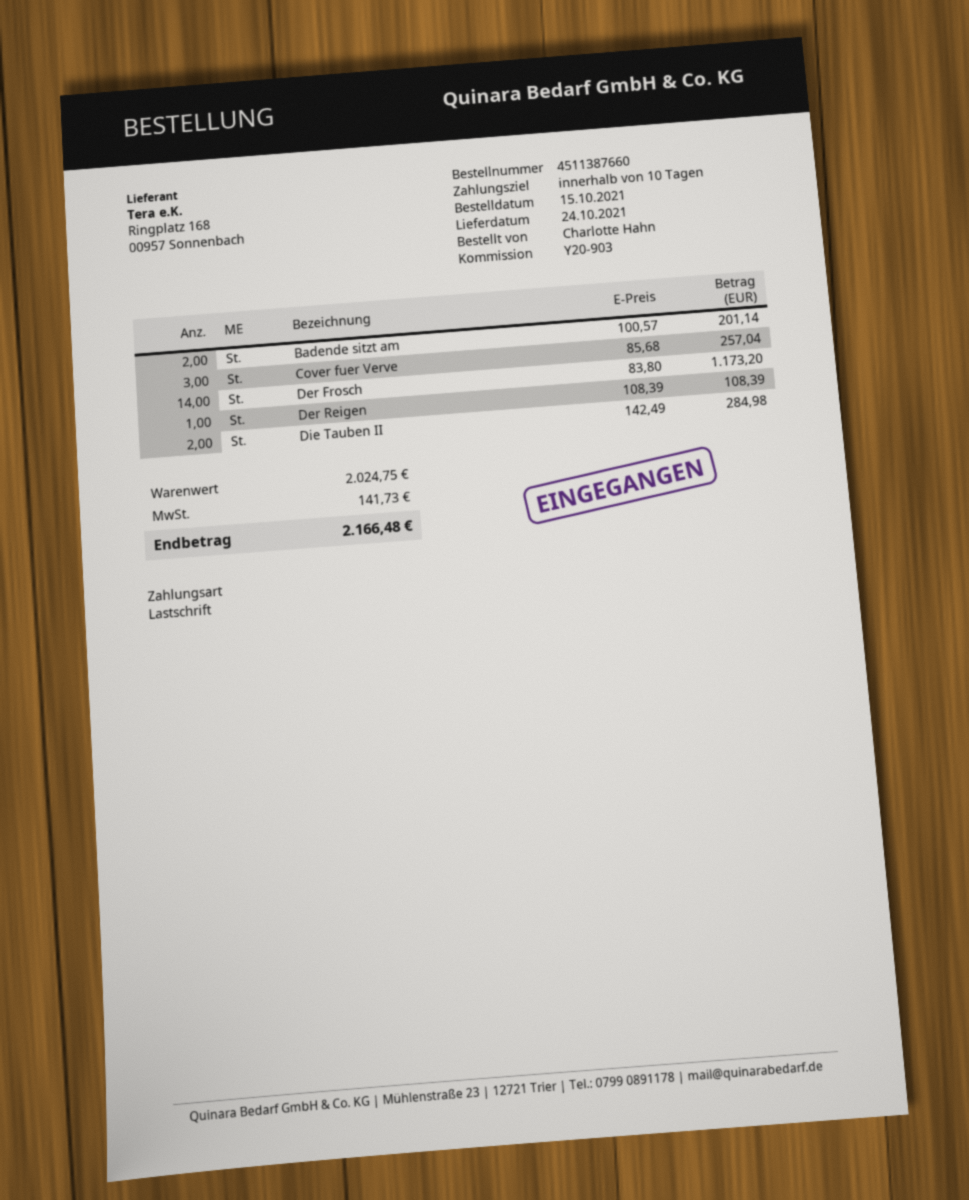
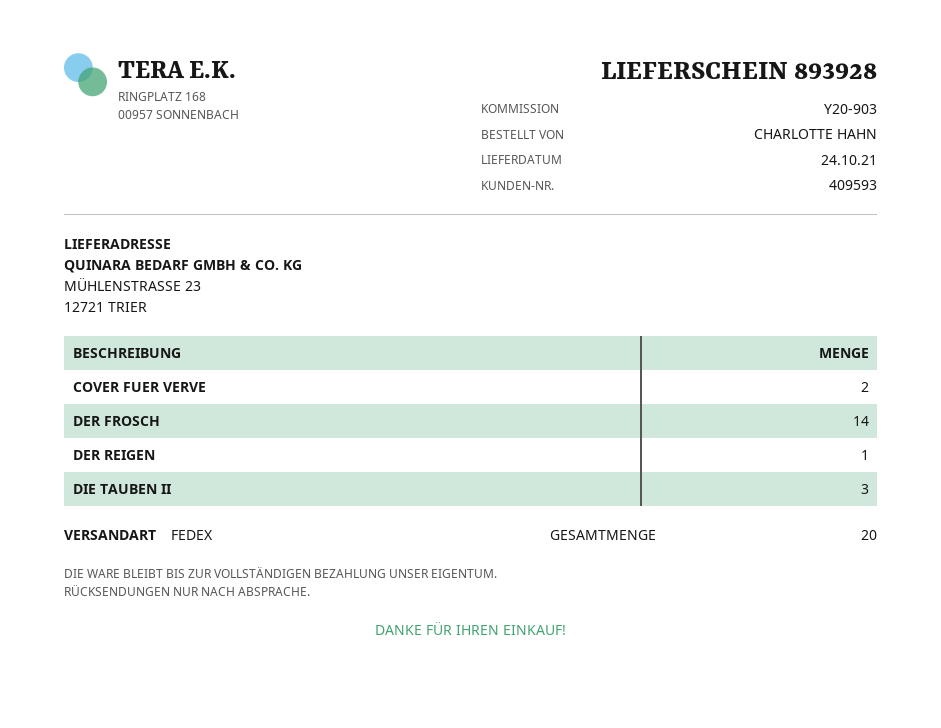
Badende sitzt am: 2 -> none
Cover fuer Verve: 3 -> 2
Die Tauben II: 2 -> 3

